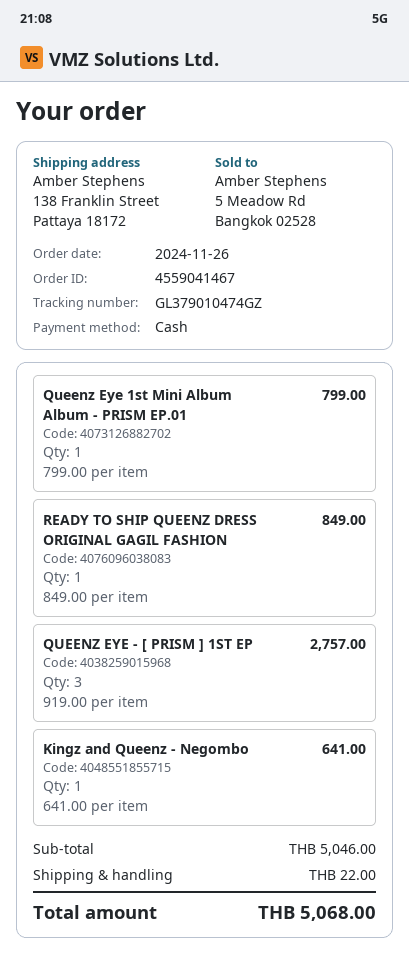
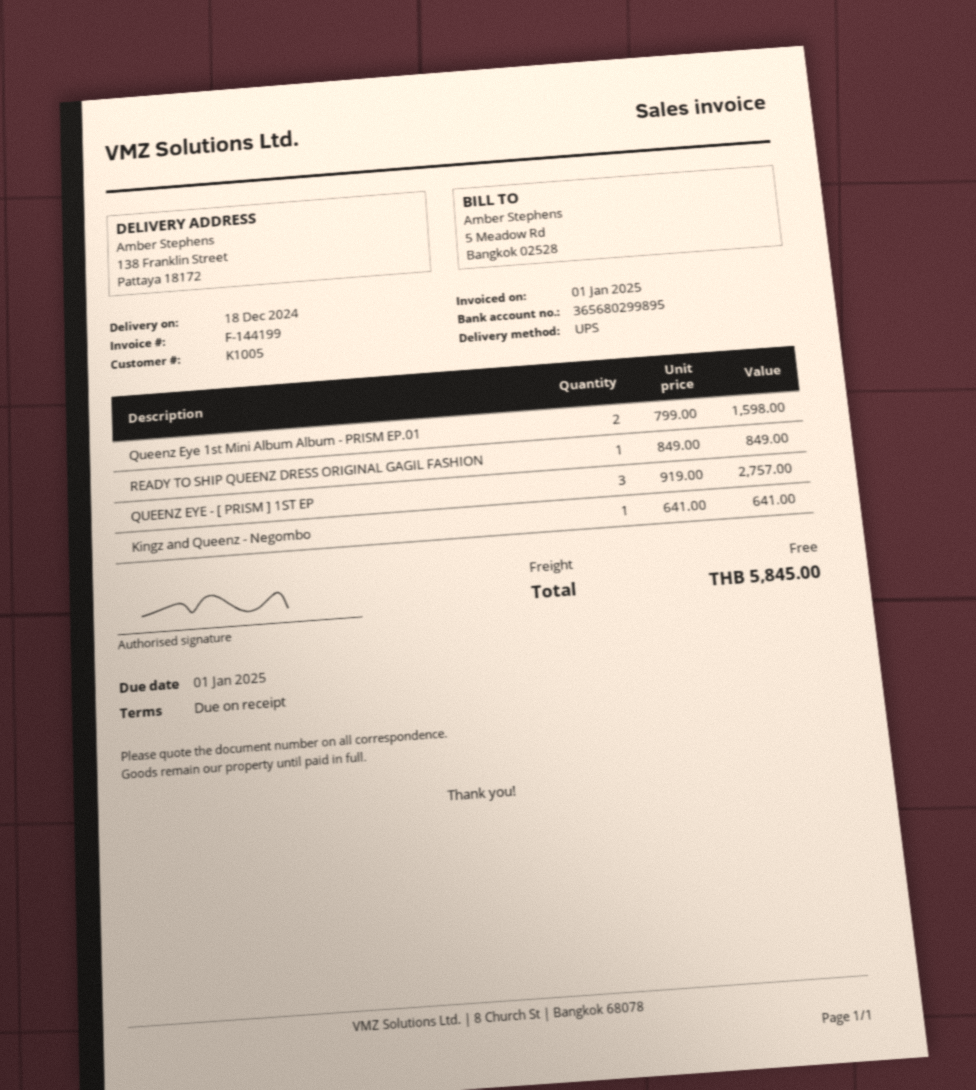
Queenz Eye 1st Mini Album Album - PRISM EP.01: 1 x 799.00 = 799.00 -> 2 x 799.00 = 1598.00
shipping: 22.00 -> 0.00
total: 5068.00 -> 5845.00

